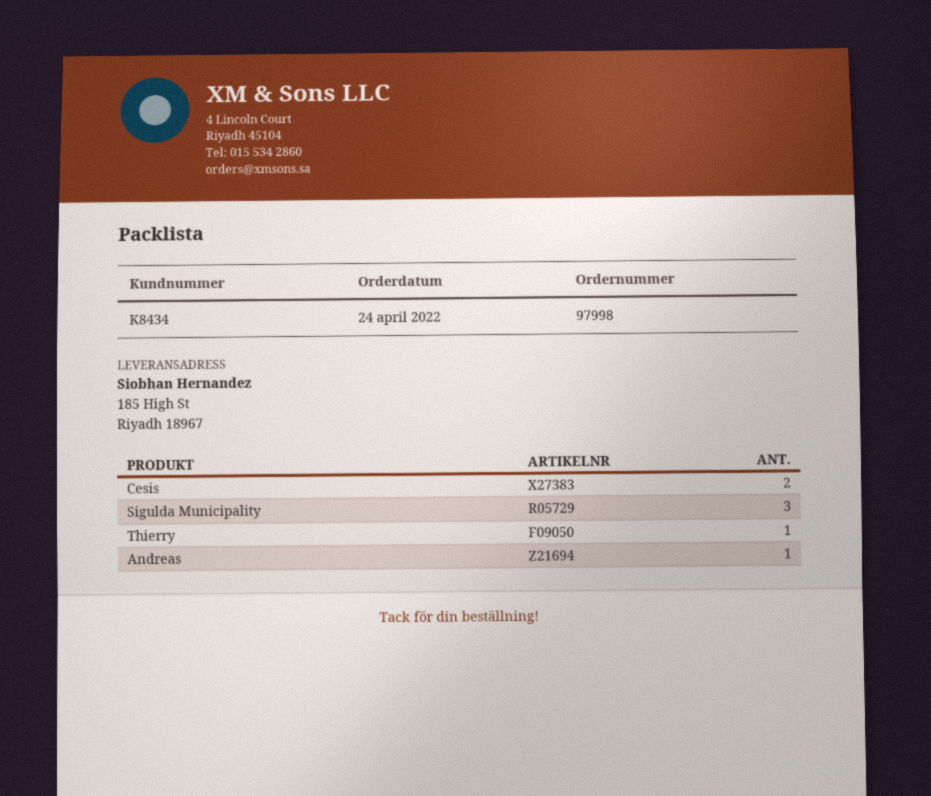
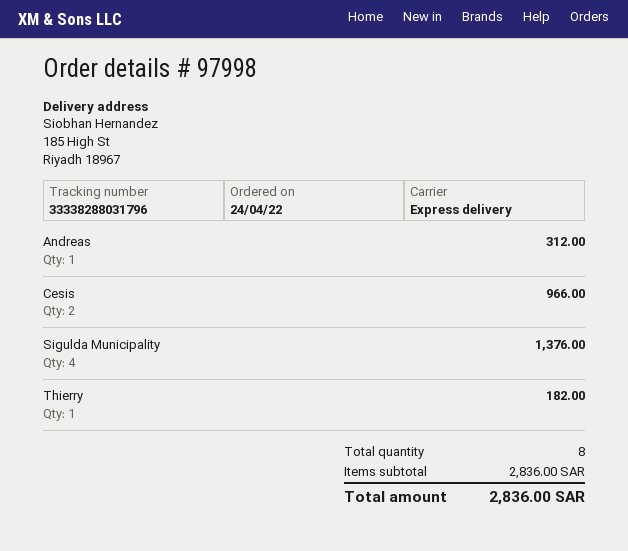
Sigulda Municipality: 3 -> 4

